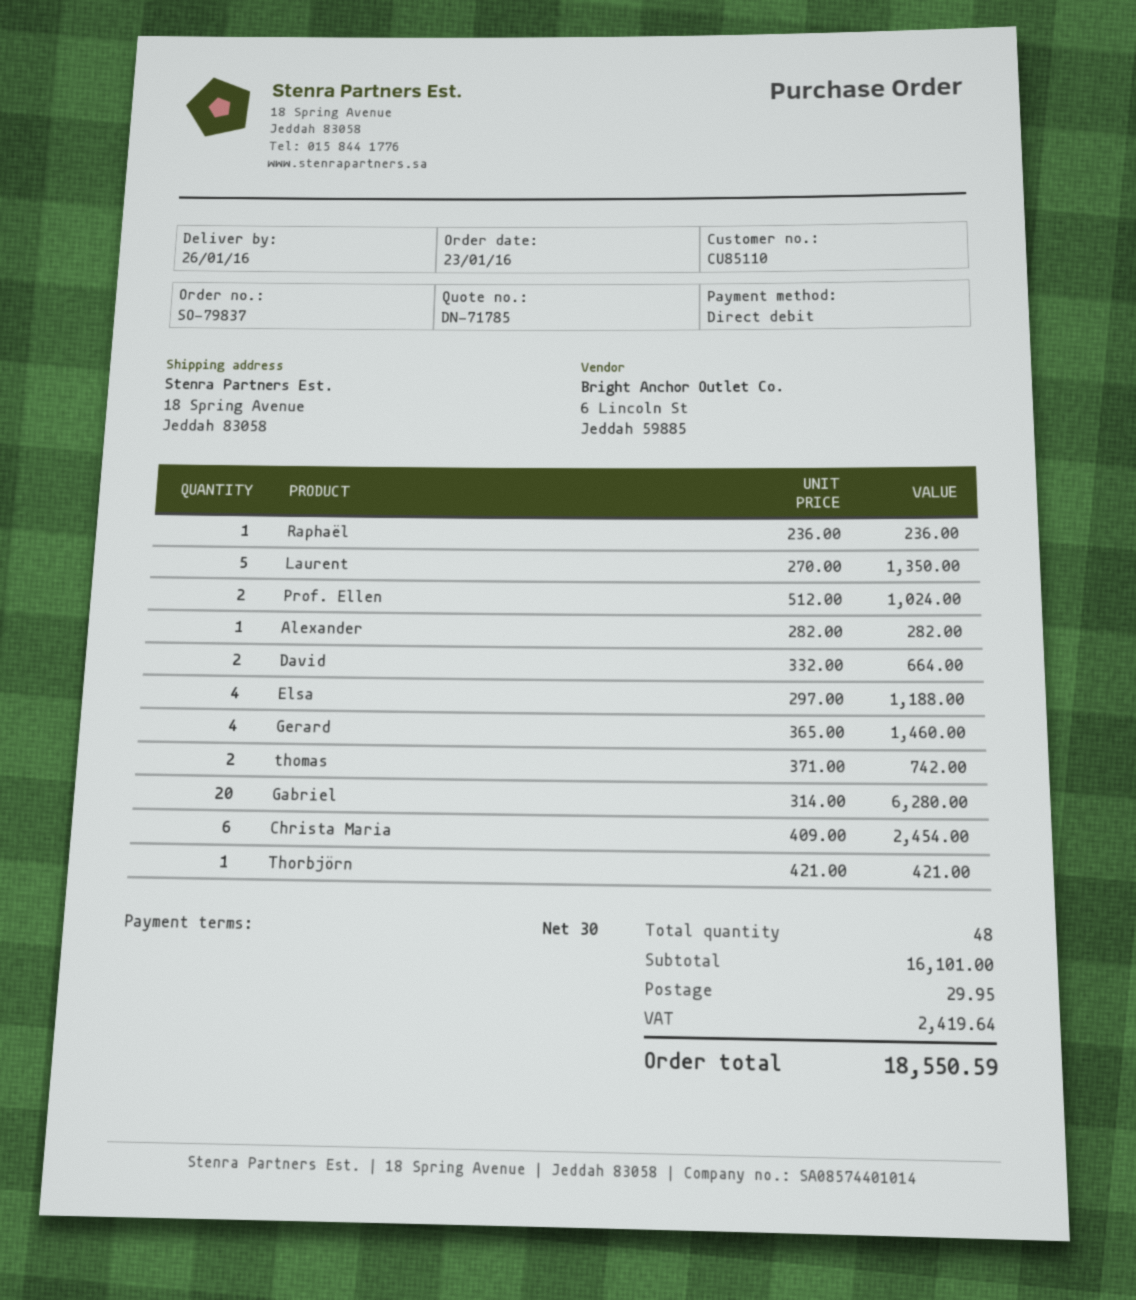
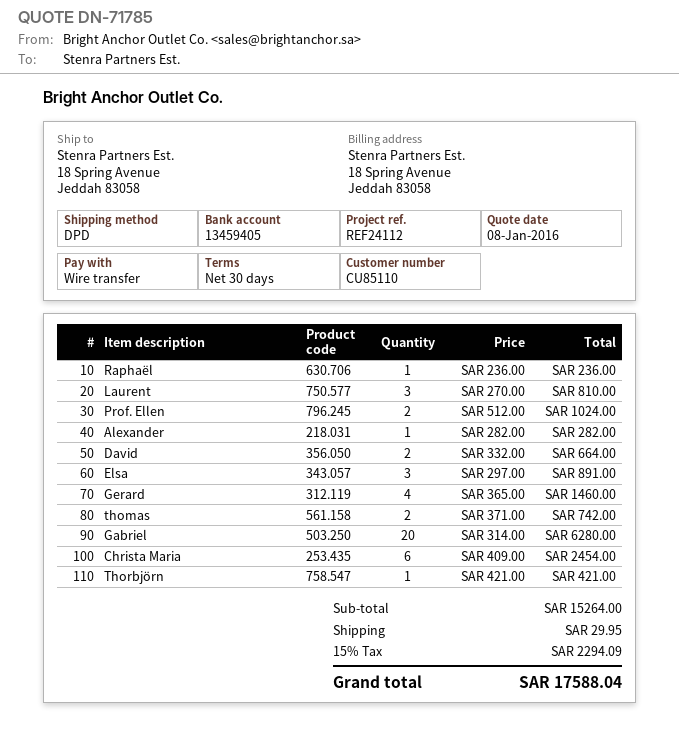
payment method: direct debit -> bank transfer
Laurent: 5 x 270.00 = 1350.00 -> 3 x 270.00 = 810.00
Elsa: 4 x 297.00 = 1188.00 -> 3 x 297.00 = 891.00
subtotal: 16101.00 -> 15264.00
tax: 2419.64 -> 2294.09
total: 18550.59 -> 17588.04

